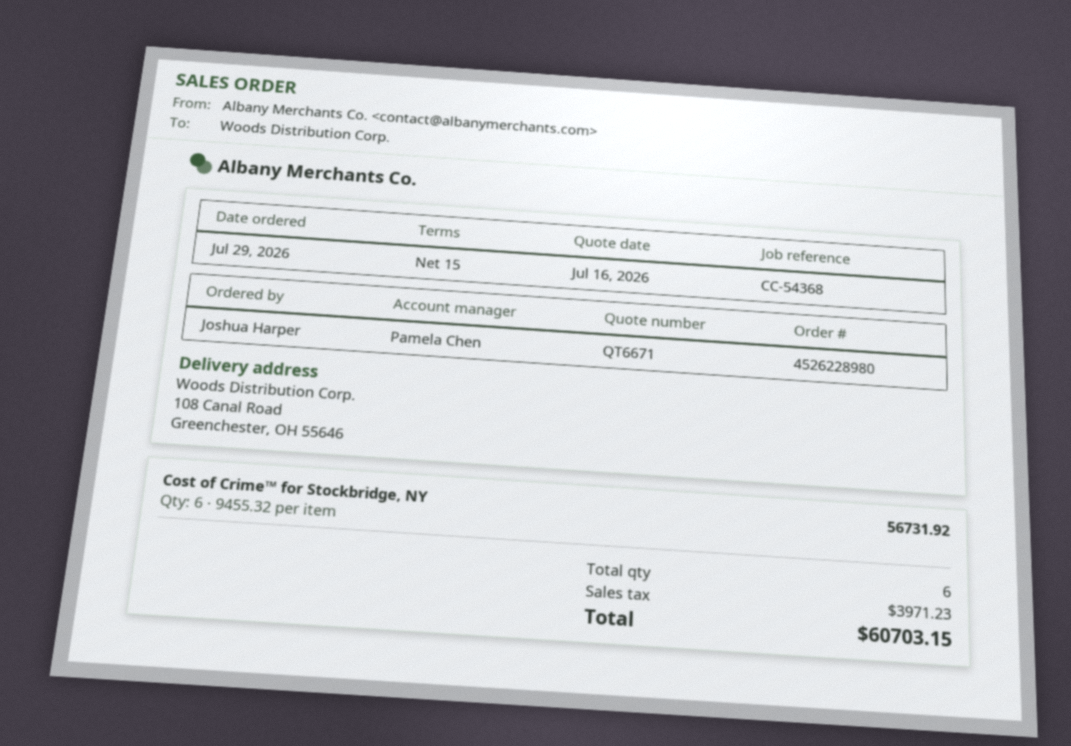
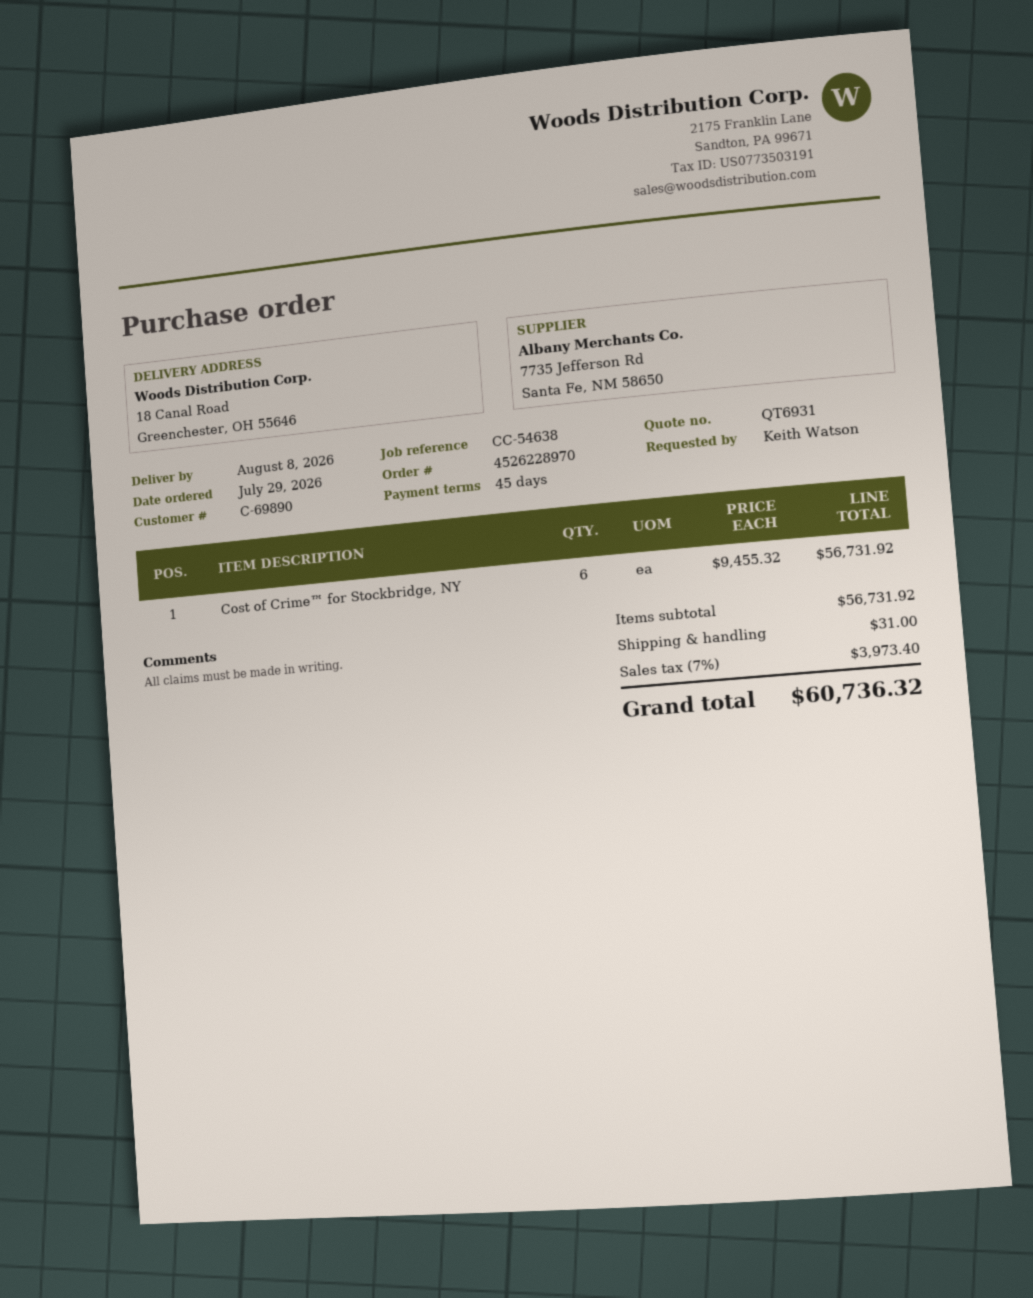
quote number: QT6671 -> QT6931
order number: 4526228980 -> 4526228970
payment terms: 15 days -> 45 days
reference: CC-54368 -> CC-54638
ordered by: Joshua Harper -> Keith Watson
ship to: 108 Canal Road, Greenchester, OH 55646 -> 18 Canal Road, Greenchester, OH 55646
shipping: none -> 31.00
tax: 3971.23 -> 3973.40
total: 60703.15 -> 60736.32

